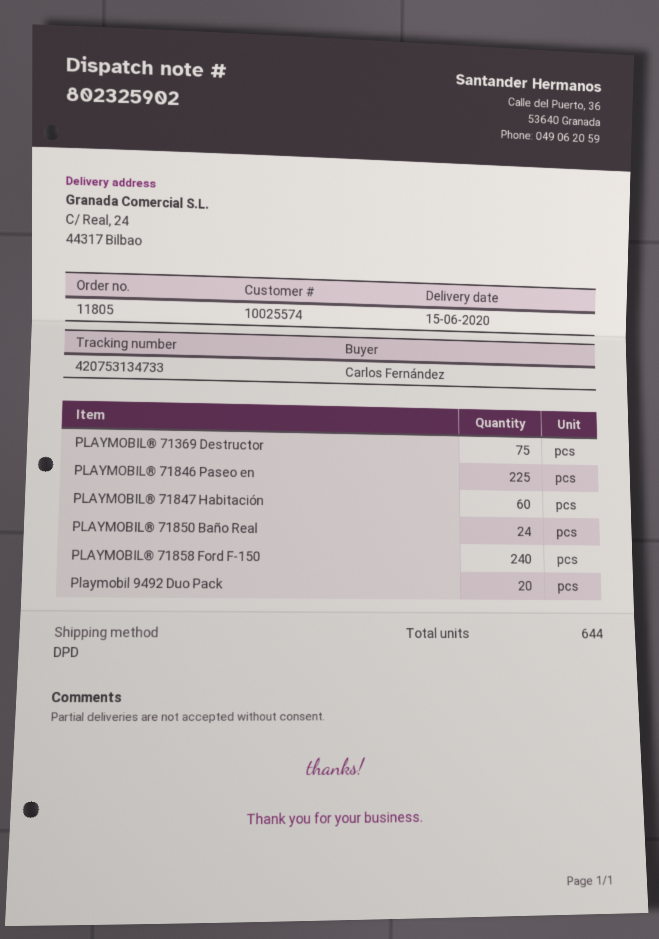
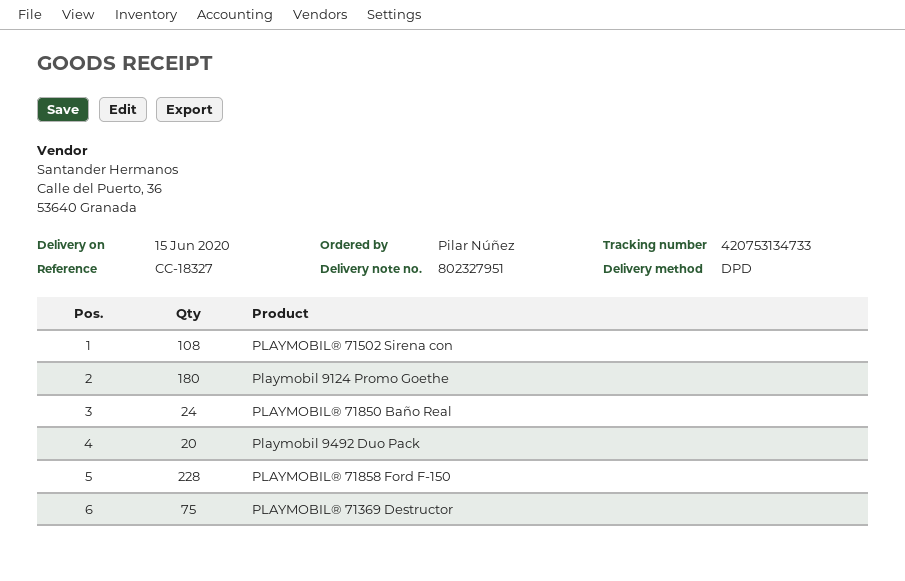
delivery note number: 802325902 -> 802327951
ordered by: Carlos Fernández -> Pilar Núñez
PLAYMOBIL® 71846 Paseo en: 225 -> none
PLAYMOBIL® 71847 Habitación: 60 -> none
PLAYMOBIL® 71858 Ford F-150: 240 -> 228
PLAYMOBIL® 71502 Sirena con: none -> 108
Playmobil 9124 Promo Goethe: none -> 180

